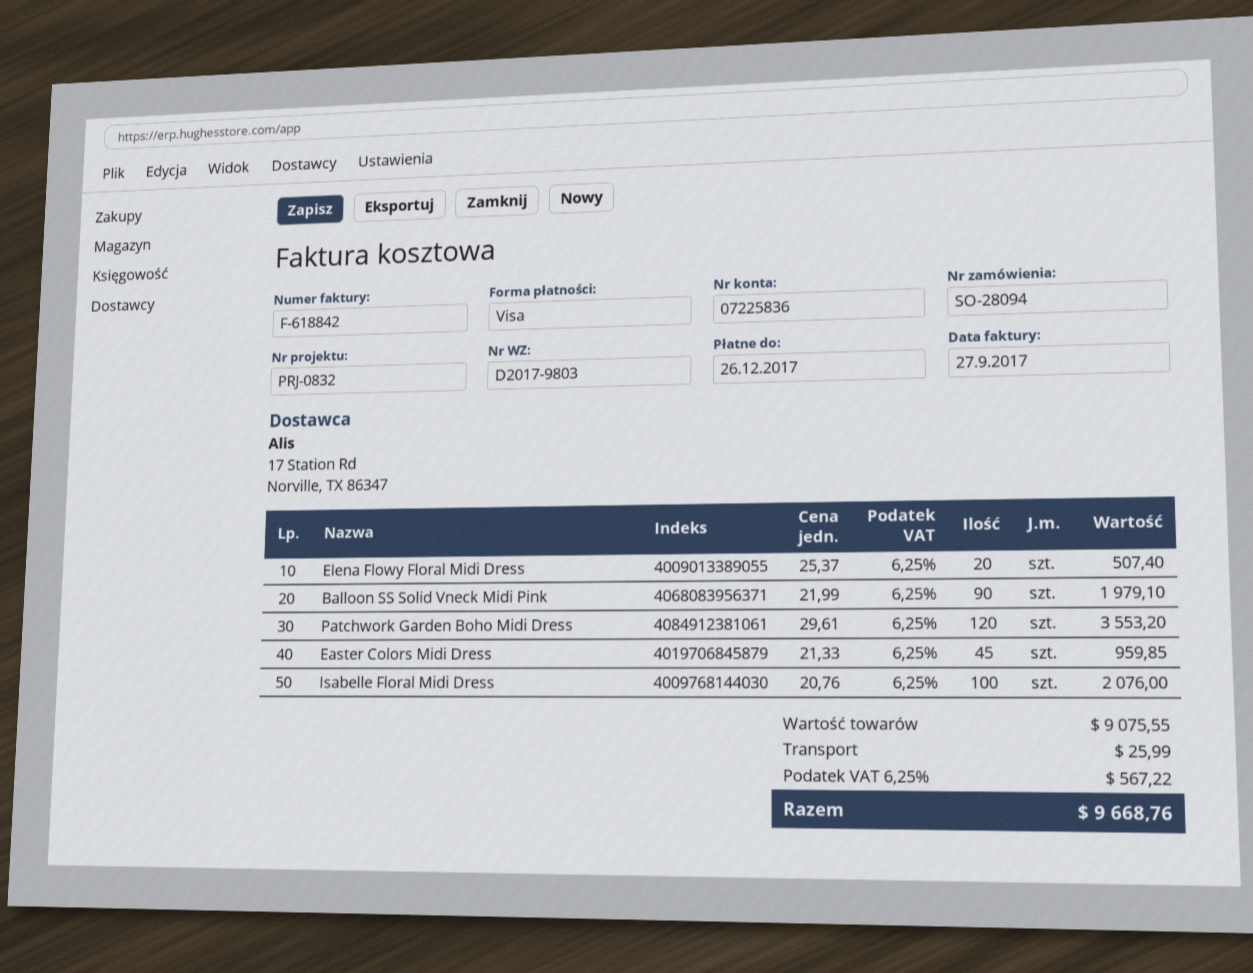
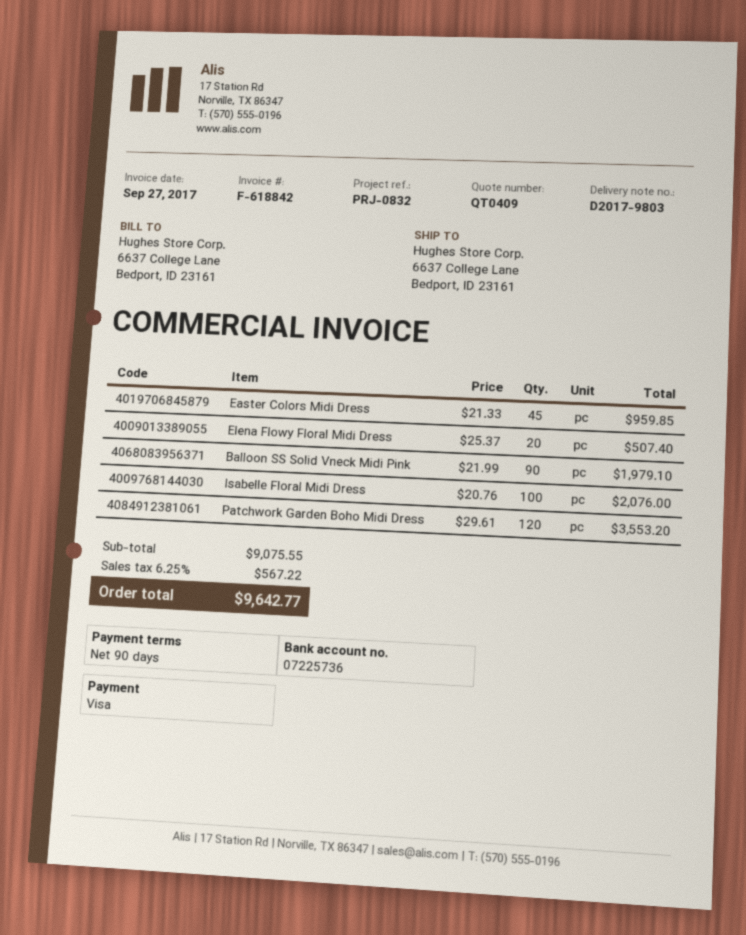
bank account: 07225836 -> 07225736
shipping: 25.99 -> none
total: 9668.76 -> 9642.77

